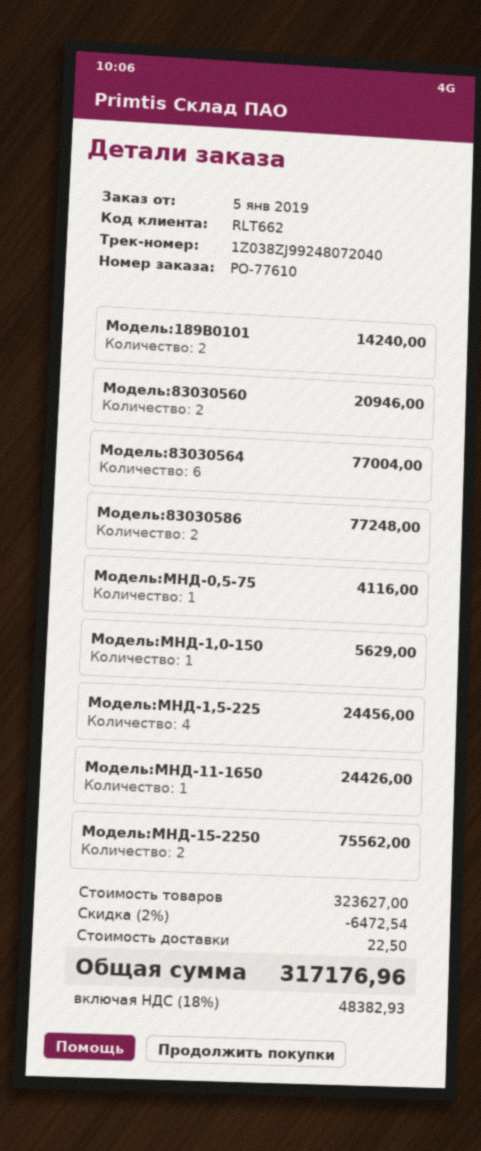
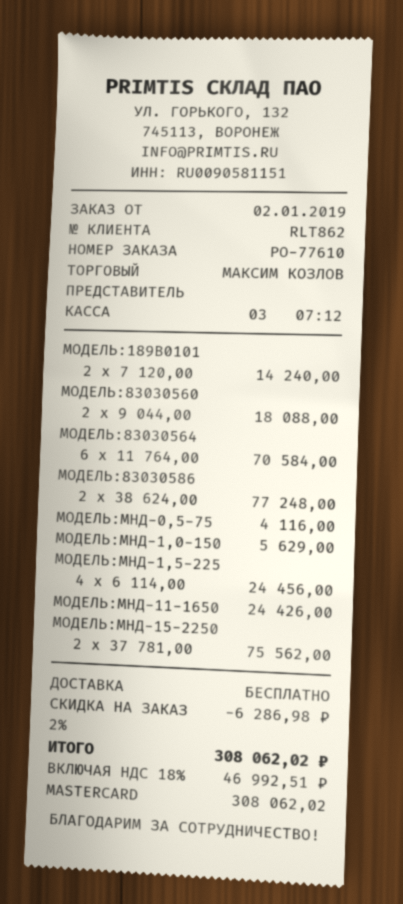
order date: 2019-01-05 -> 2019-01-02
customer number: RLT662 -> RLT862
Модель:83030560: 2 for 20946.00 -> 2 for 18088.00
Модель:83030564: 6 for 77004.00 -> 6 for 70584.00
discount: 2% = 6472.54 -> 2% = 6286.98
shipping: 22.50 -> 0.00
tax: 18% = 48382.93 -> 18% = 46992.51
total: 317176.96 -> 308062.02

